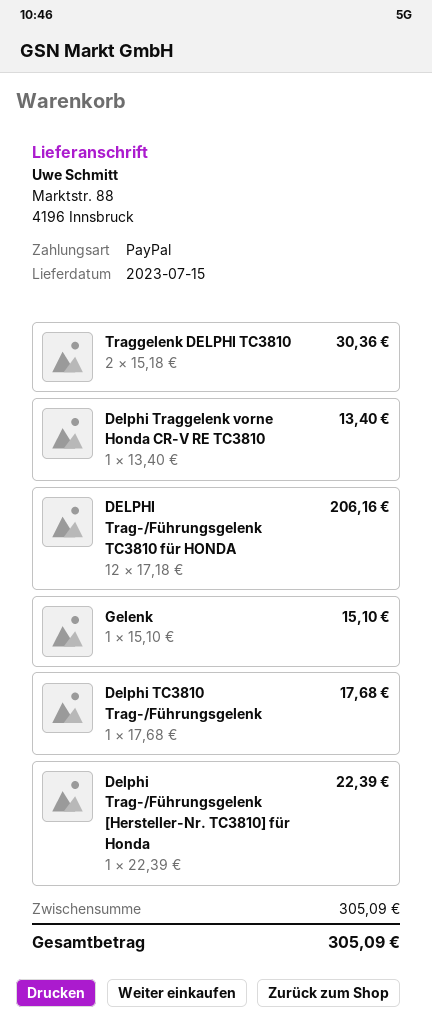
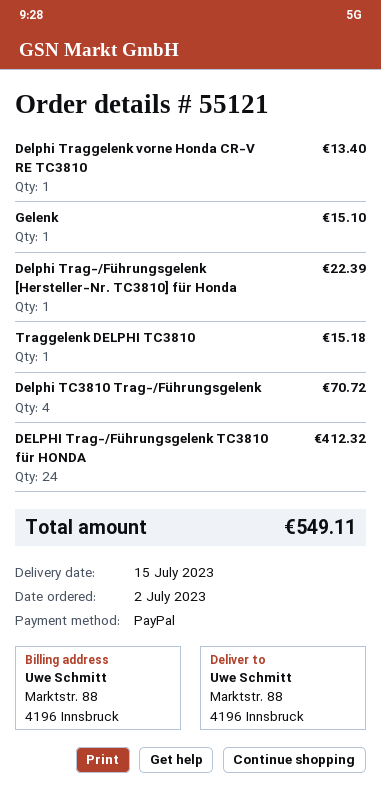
Traggelenk DELPHI TC3810: 2 for 30.36 -> 1 for 15.18
DELPHI Trag-/Führungsgelenk TC3810 für HONDA: 12 for 206.16 -> 24 for 412.32
Delphi TC3810 Trag-/Führungsgelenk: 1 for 17.68 -> 4 for 70.72
total: 305.09 -> 549.11

